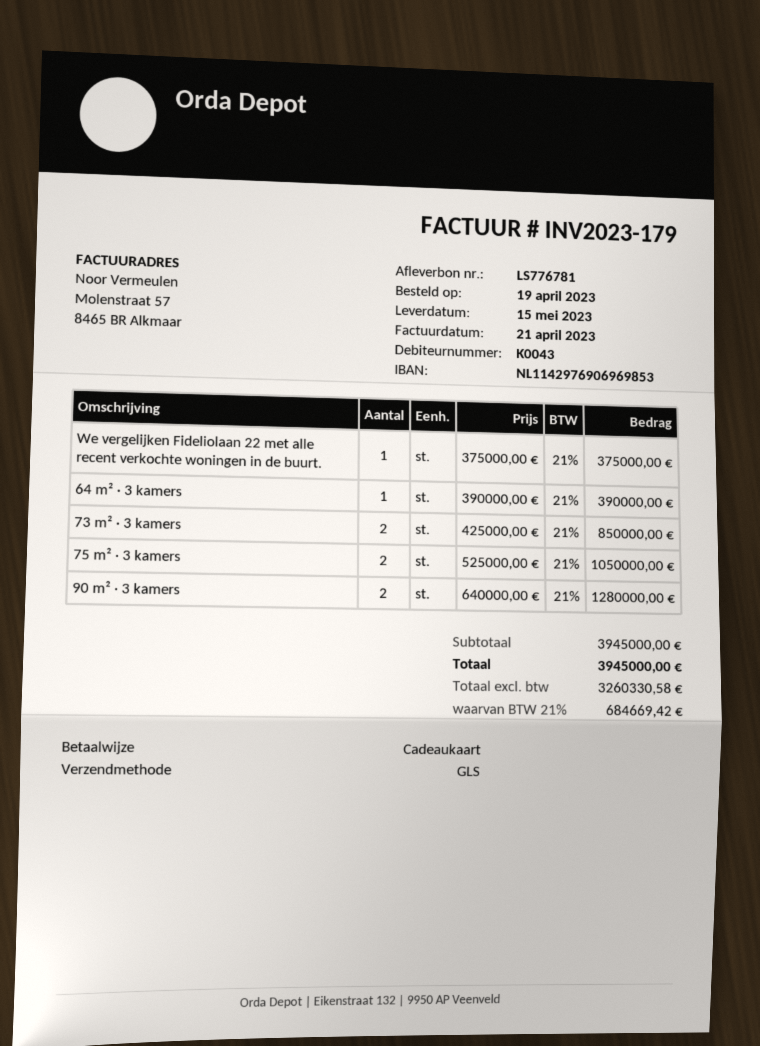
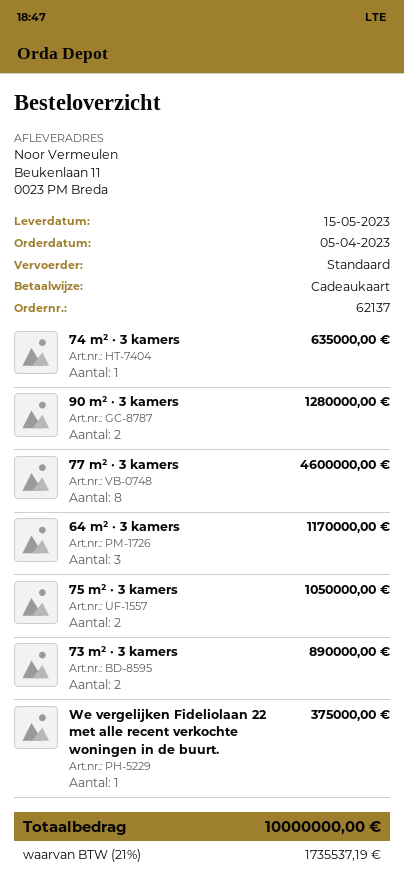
order date: 2023-04-19 -> 2023-04-05
shipping method: GLS -> standard
64 m² · 3 kamers: 1 for 390000.00 -> 3 for 1170000.00
73 m² · 3 kamers: 2 for 850000.00 -> 2 for 890000.00
74 m² · 3 kamers: none -> 1 for 635000.00
77 m² · 3 kamers: none -> 8 for 4600000.00
tax: 21% = 684669.42 -> 21% = 1735537.19
total: 3945000.00 -> 10000000.00

